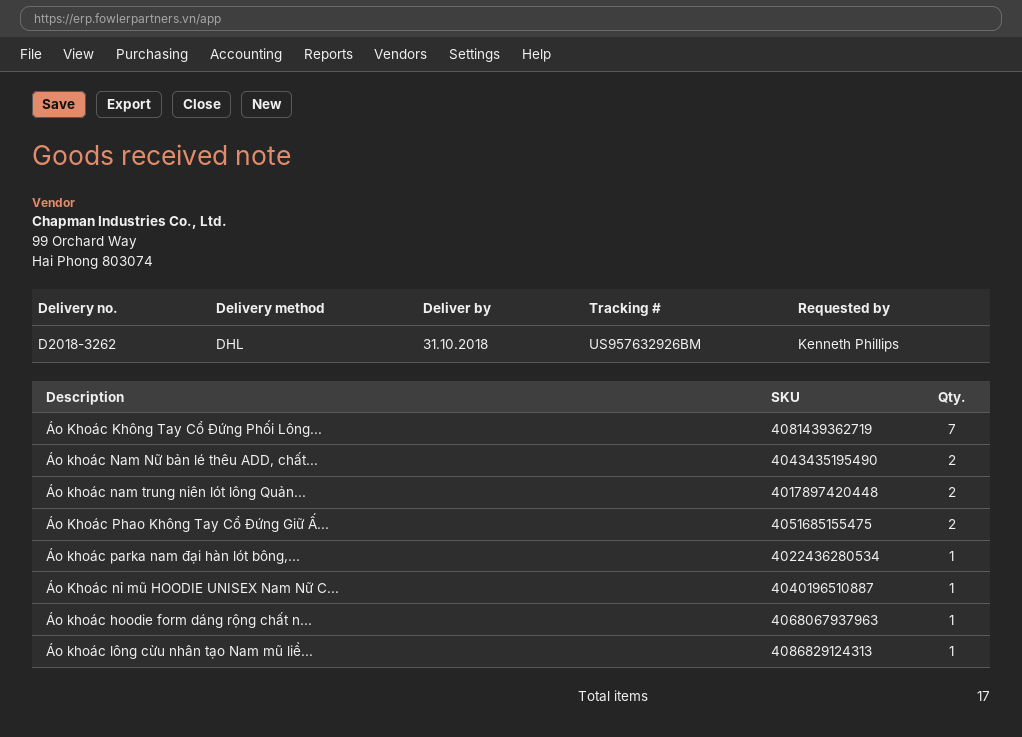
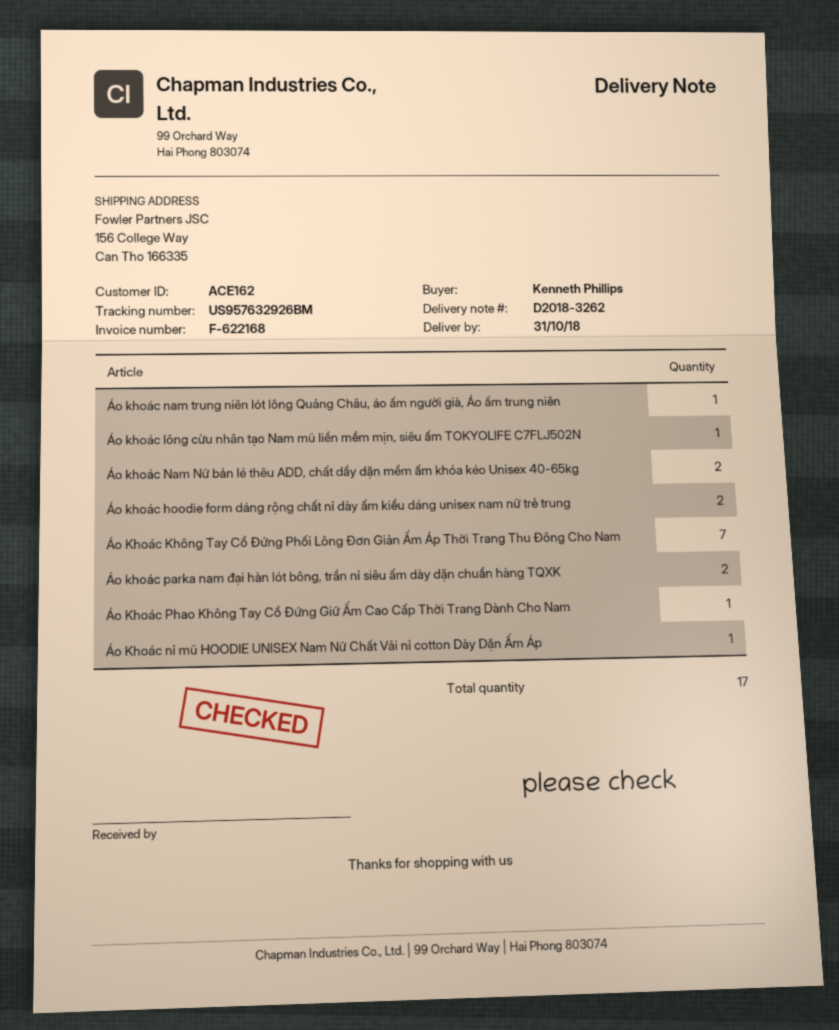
Áo khoác nam trung niên lót lông Quản...: 2 -> 1
Áo Khoác Phao Không Tay Cổ Đứng Giữ Ấ...: 2 -> 1
Áo khoác parka nam đại hàn lót bông,...: 1 -> 2
Áo khoác hoodie form dáng rộng chất n...: 1 -> 2

